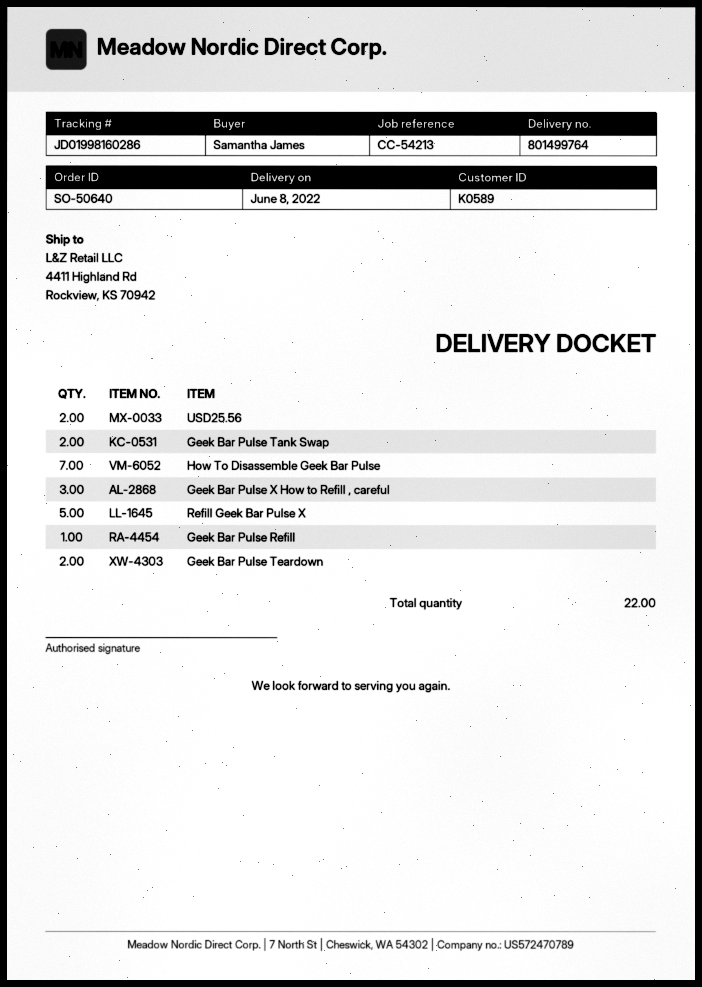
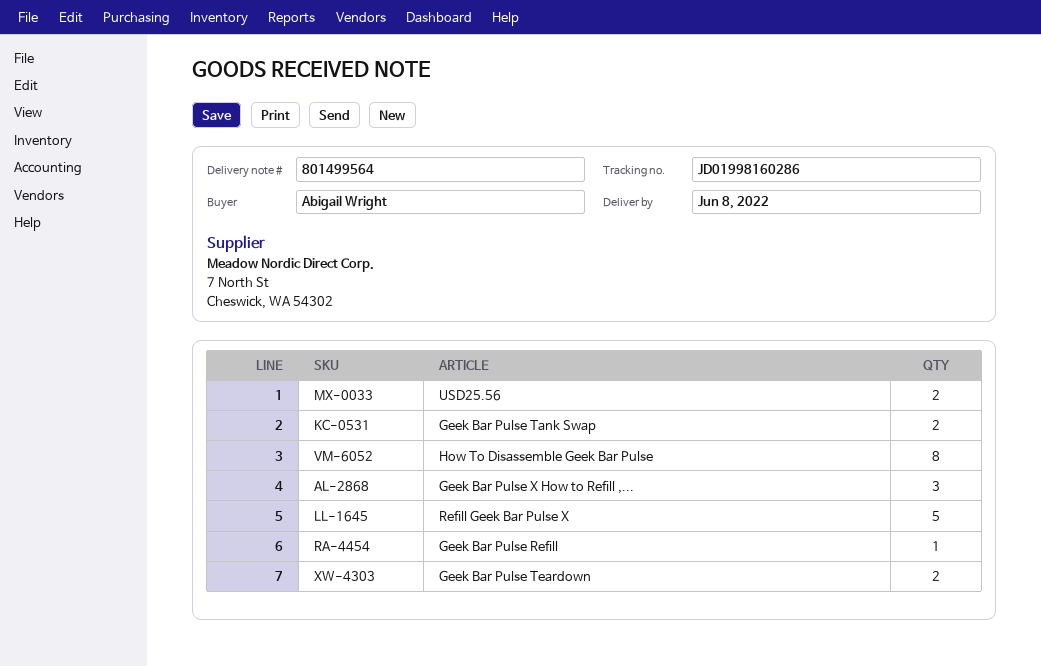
delivery note number: 801499764 -> 801499564
ordered by: Samantha James -> Abigail Wright
How To Disassemble Geek Bar Pulse: 7 -> 8

